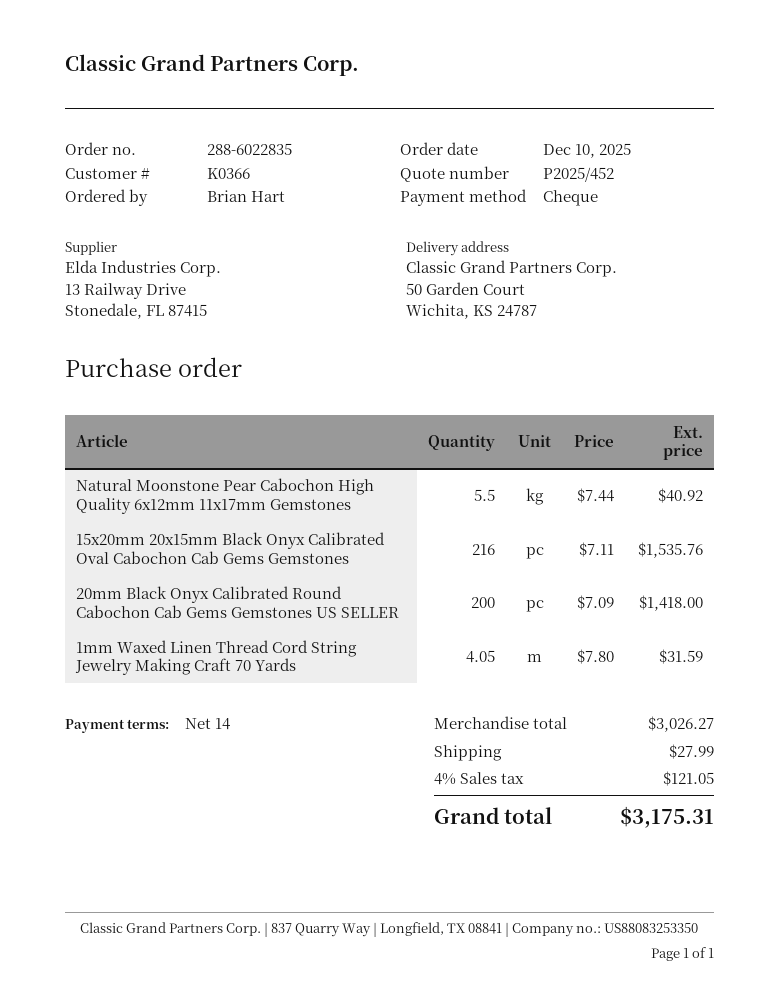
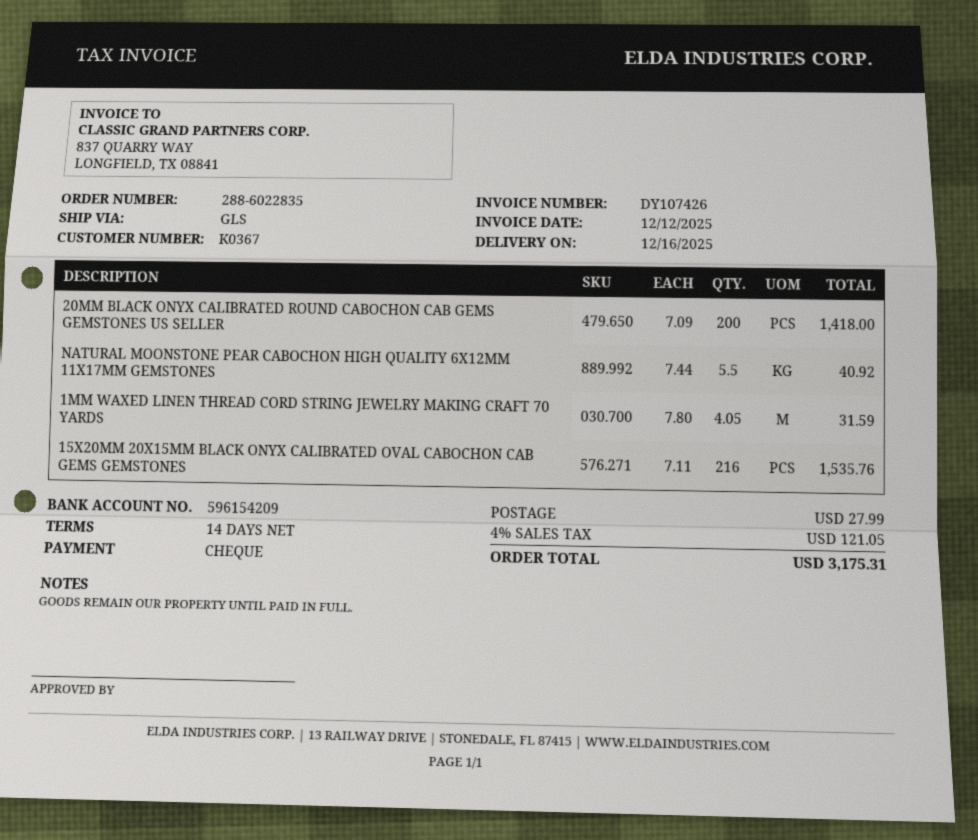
customer number: K0366 -> K0367

